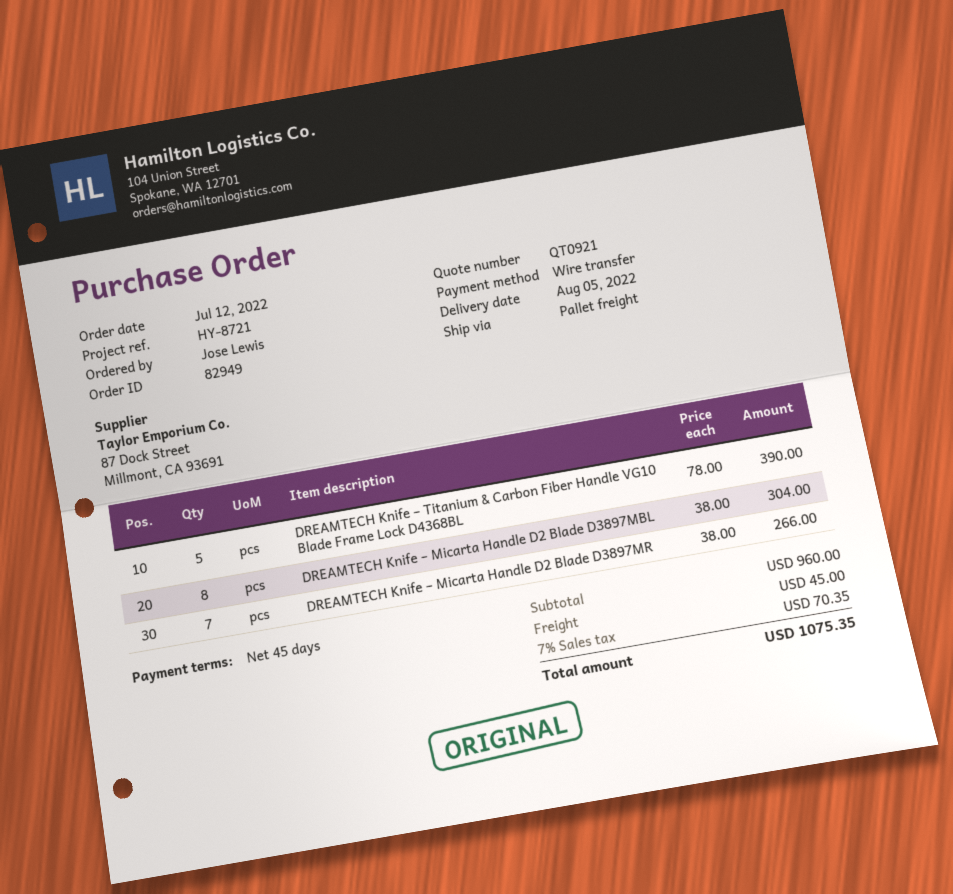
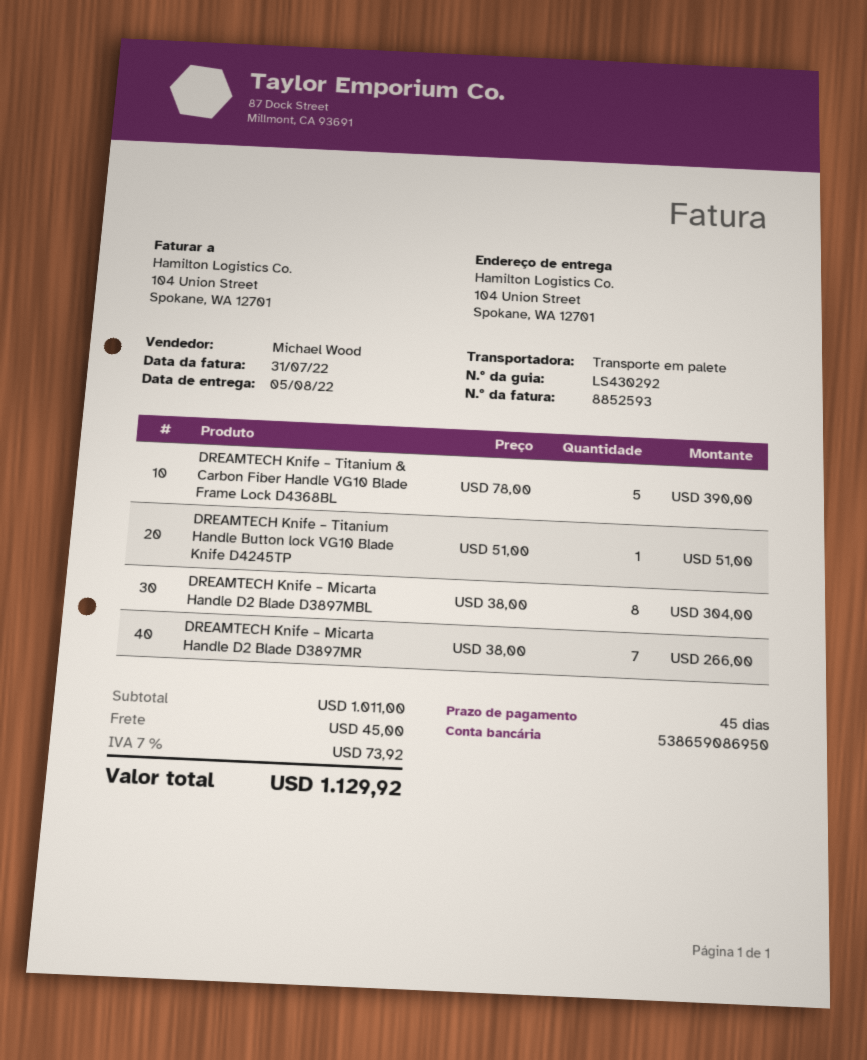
DREAMTECH Knife – Titanium Handle Button lock VG10 Blade Knife D4245TP: none -> 1 x 51.00 = 51.00
subtotal: 960.00 -> 1011.00
tax: 7% = 70.35 -> 7% = 73.92
total: 1075.35 -> 1129.92

